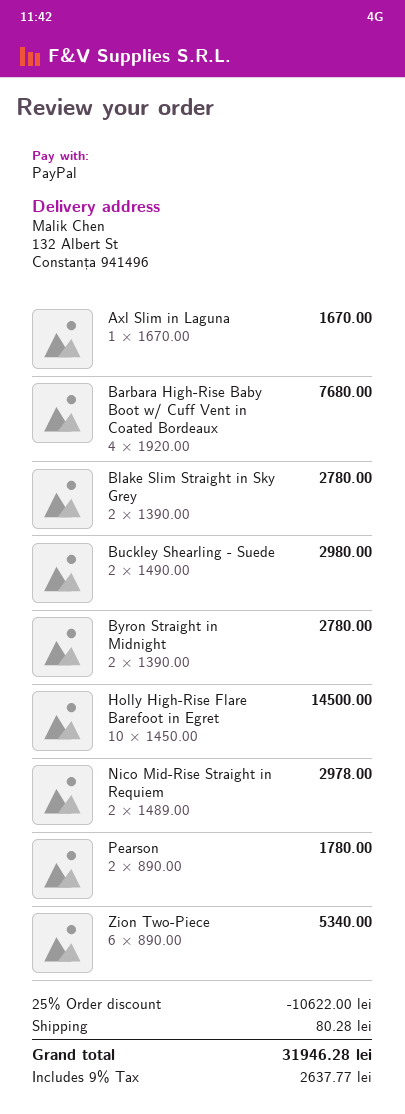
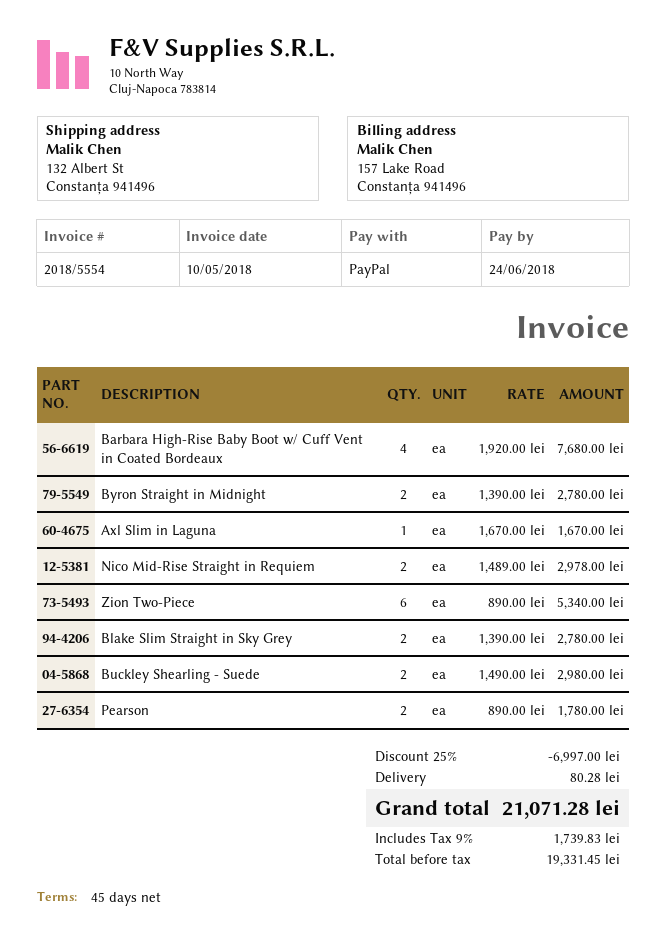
Holly High-Rise Flare Barefoot in Egret: 10 x 1450.00 = 14500.00 -> none
discount: 25% = 10622.00 -> 25% = 6997.00
tax: 9% = 2637.77 -> 9% = 1739.83
total: 31946.28 -> 21071.28

